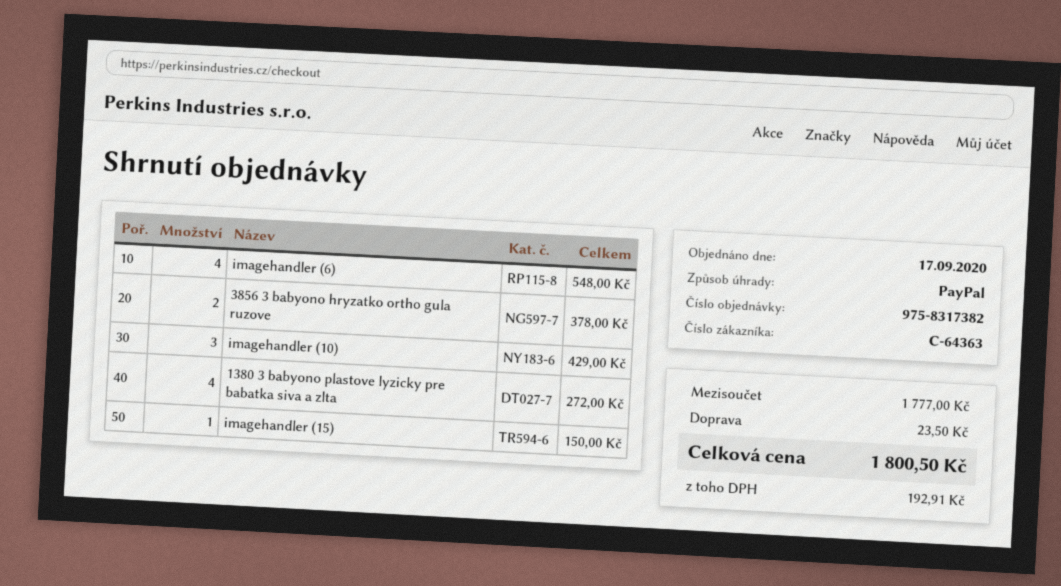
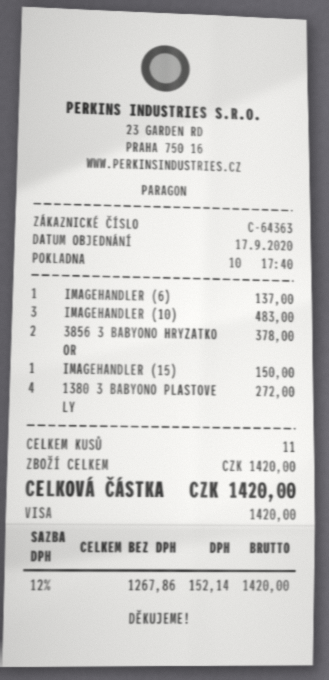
payment method: PayPal -> Visa
imagehandler (6): 4 for 548.00 -> 1 for 137.00
imagehandler (10): 3 for 429.00 -> 3 for 483.00
subtotal: 1777.00 -> 1420.00
shipping: 23.50 -> none
tax: 192.91 -> 152.14
total: 1800.50 -> 1420.00

